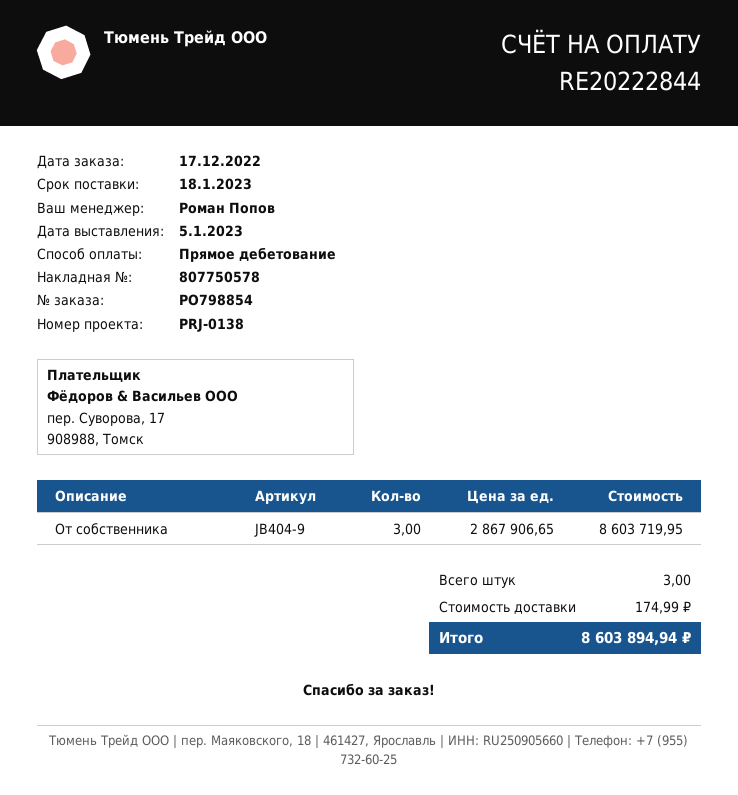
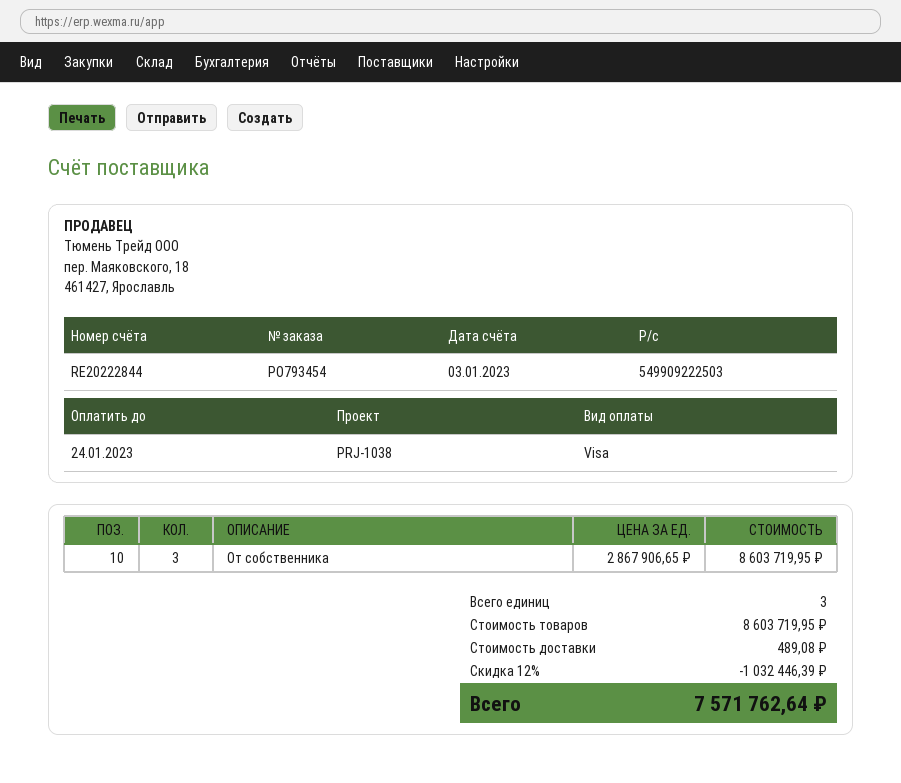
order number: PO798854 -> PO793454
invoice date: 2023-01-05 -> 2023-01-03
reference: PRJ-0138 -> PRJ-1038
payment method: direct debit -> Visa
discount: none -> 12% = 1032446.39
shipping: 174.99 -> 489.08
total: 8603894.94 -> 7571762.64

